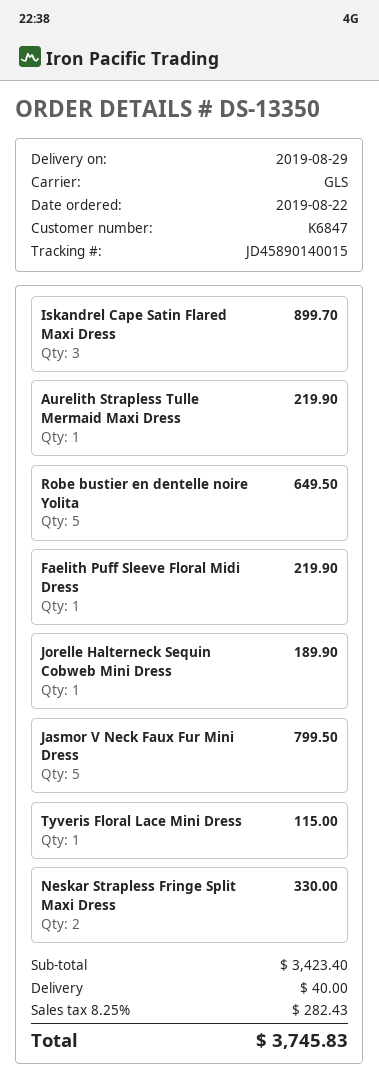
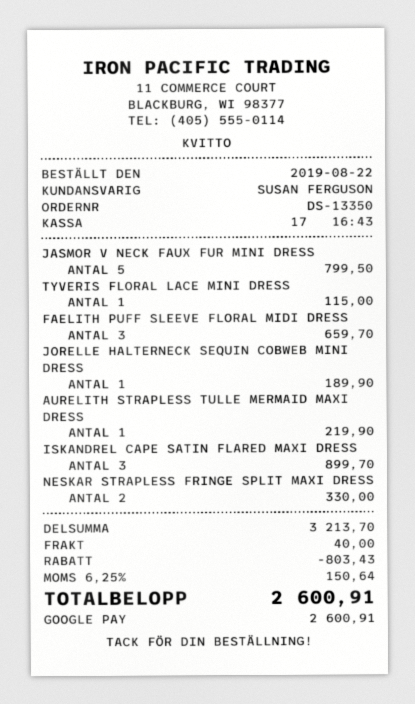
Robe bustier en dentelle noire Yolita: 5 for 649.50 -> none
Faelith Puff Sleeve Floral Midi Dress: 1 for 219.90 -> 3 for 659.70
subtotal: 3423.40 -> 3213.70
discount: none -> 803.43
tax: 8.25% = 282.43 -> 6.25% = 150.64
total: 3745.83 -> 2600.91

